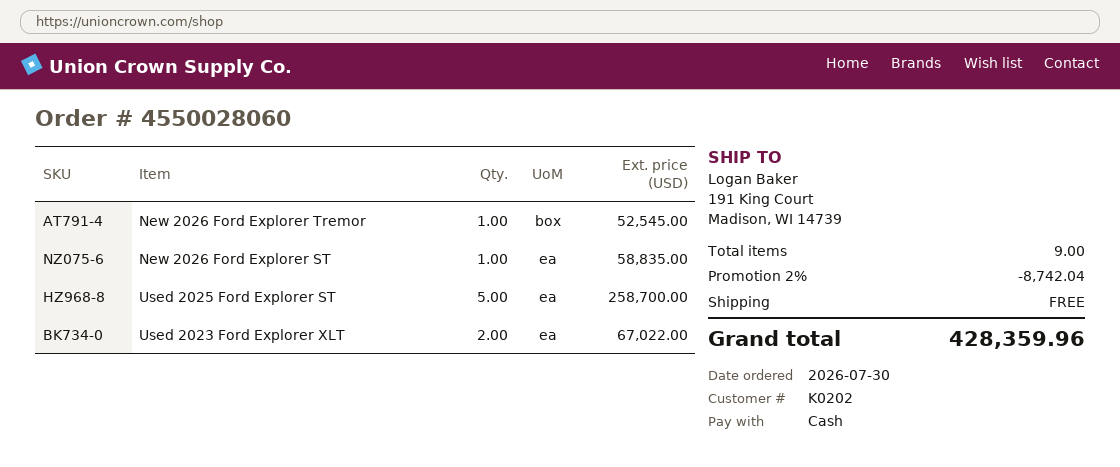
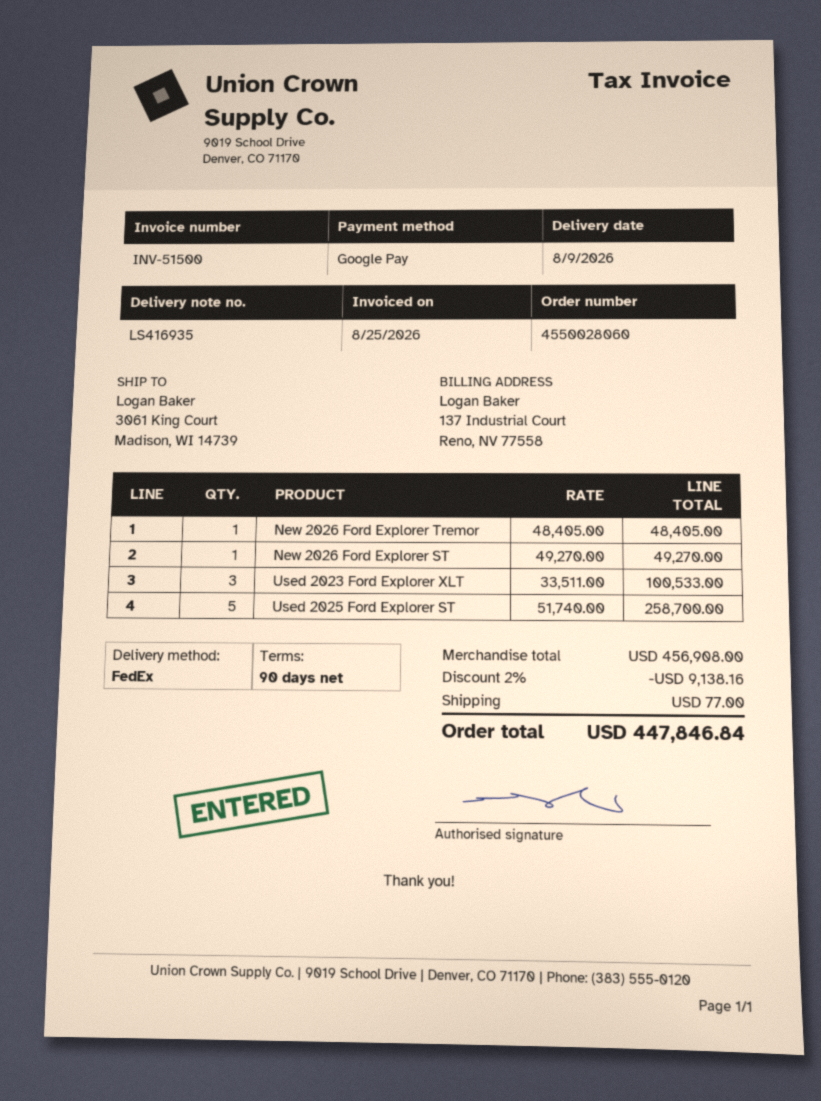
payment method: cash -> Google Pay
ship to: 191 King Court, Madison, WI 14739 -> 3061 King Court, Madison, WI 14739
New 2026 Ford Explorer Tremor: 1 for 52545.00 -> 1 for 48405.00
New 2026 Ford Explorer ST: 1 for 58835.00 -> 1 for 49270.00
Used 2023 Ford Explorer XLT: 2 for 67022.00 -> 3 for 100533.00
discount: 2% = 8742.04 -> 2% = 9138.16
shipping: 0.00 -> 77.00
total: 428359.96 -> 447846.84

